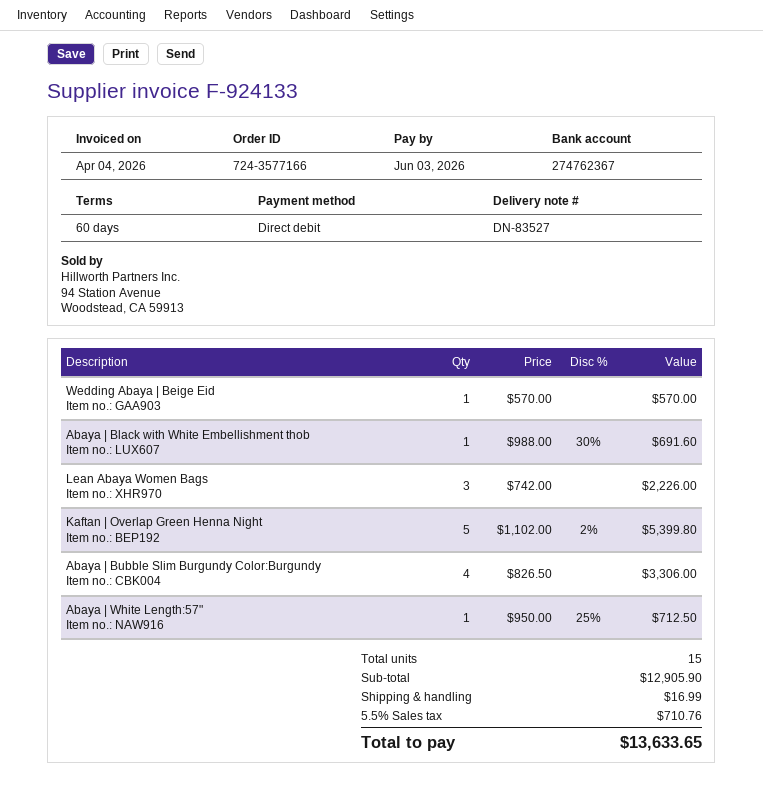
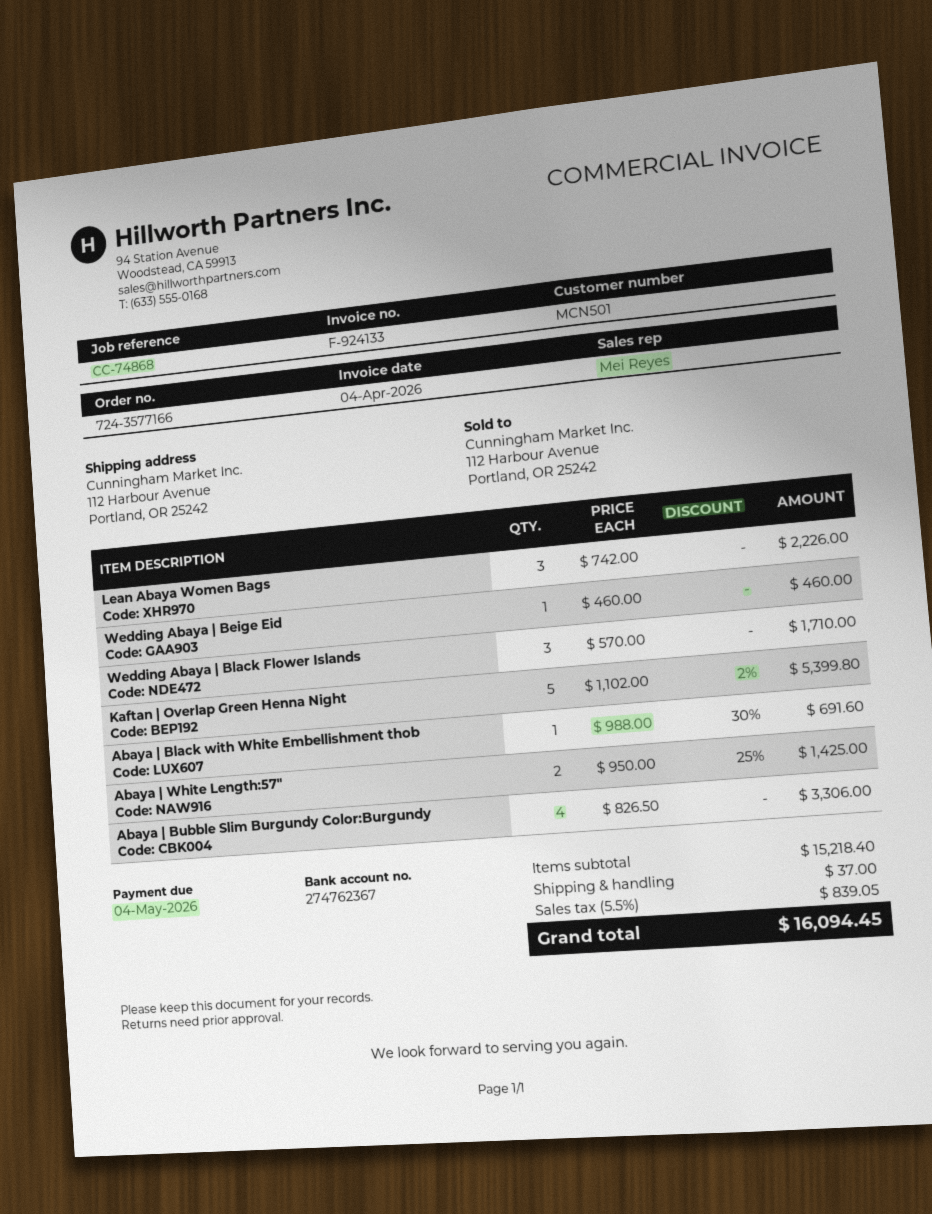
due date: 2026-06-03 -> 2026-05-04
Wedding Abaya | Beige Eid: 1 x 570.00 = 570.00 -> 1 x 460.00 = 460.00
Abaya | White Length:57": 1 x 950.00 - 25% = 712.50 -> 2 x 950.00 - 25% = 1425.00
Wedding Abaya | Black Flower Islands: none -> 3 x 570.00 = 1710.00
subtotal: 12905.90 -> 15218.40
shipping: 16.99 -> 37.00
tax: 5.5% = 710.76 -> 5.5% = 839.05
total: 13633.65 -> 16094.45

